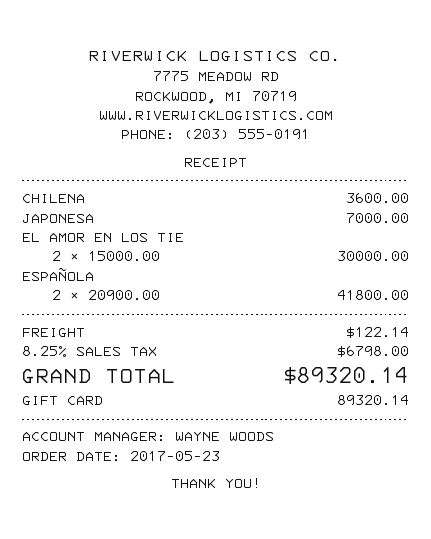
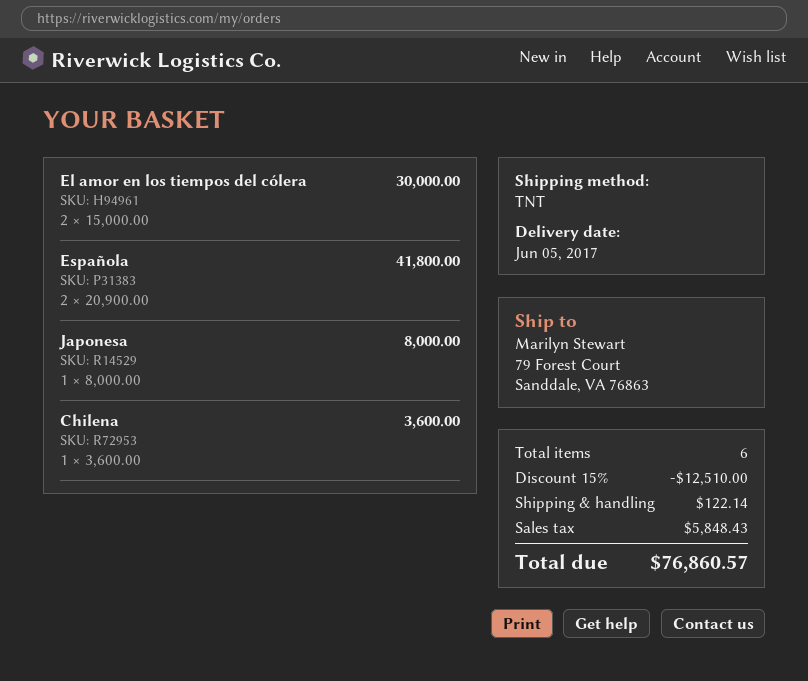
JAPONESA: 1 x 7000.00 = 7000.00 -> 1 x 8000.00 = 8000.00
discount: none -> 15% = 12510.00
tax: 6798.00 -> 5848.43
total: 89320.14 -> 76860.57

